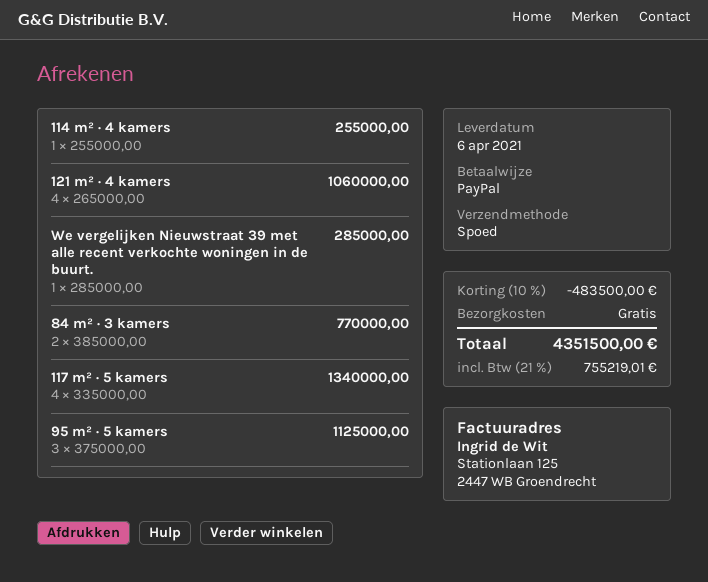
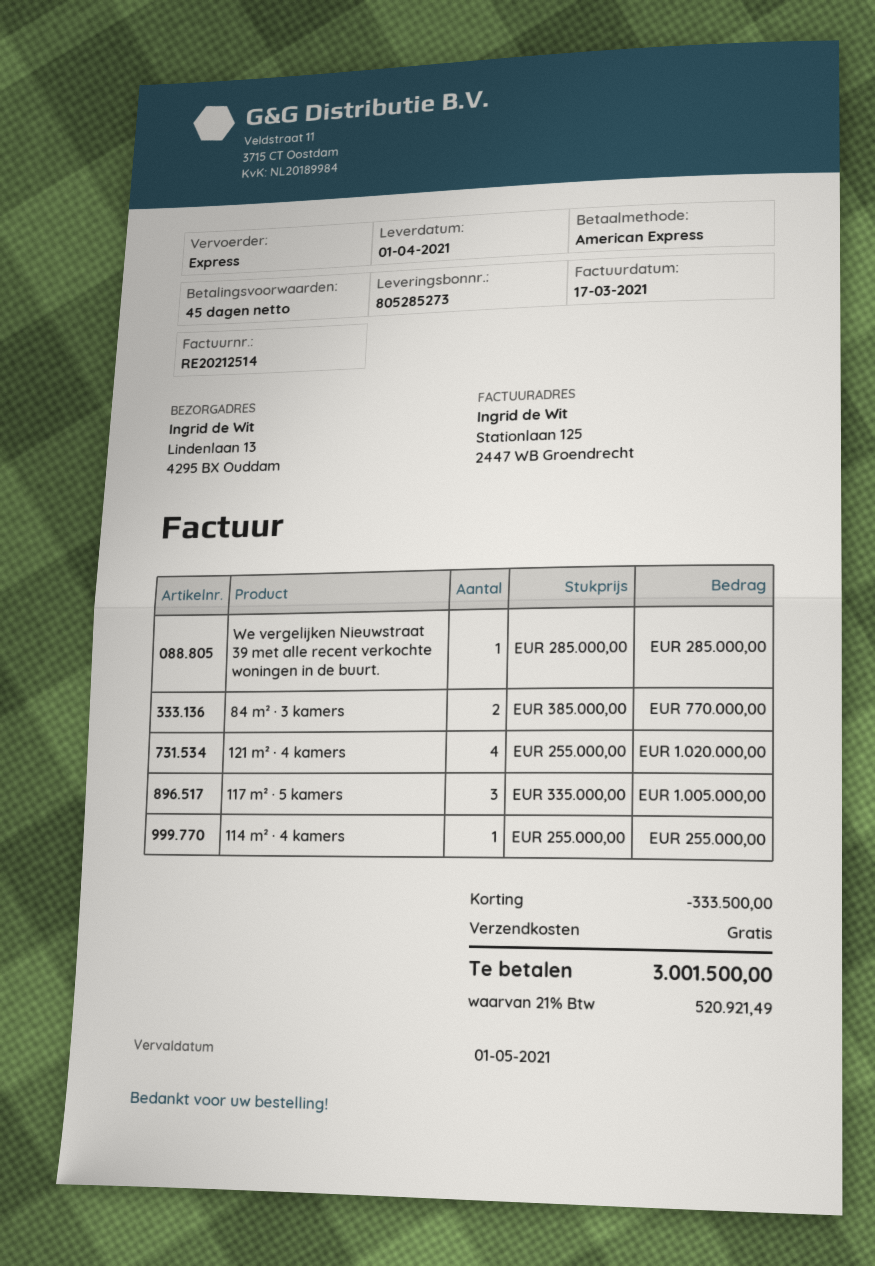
delivery date: 2021-04-06 -> 2021-04-01
payment method: PayPal -> American Express
121 m² · 4 kamers: 4 x 265000.00 = 1060000.00 -> 4 x 255000.00 = 1020000.00
117 m² · 5 kamers: 4 x 335000.00 = 1340000.00 -> 3 x 335000.00 = 1005000.00
95 m² · 5 kamers: 3 x 375000.00 = 1125000.00 -> none
discount: 483500.00 -> 333500.00
tax: 21% = 755219.01 -> 21% = 520921.49
total: 4351500.00 -> 3001500.00

